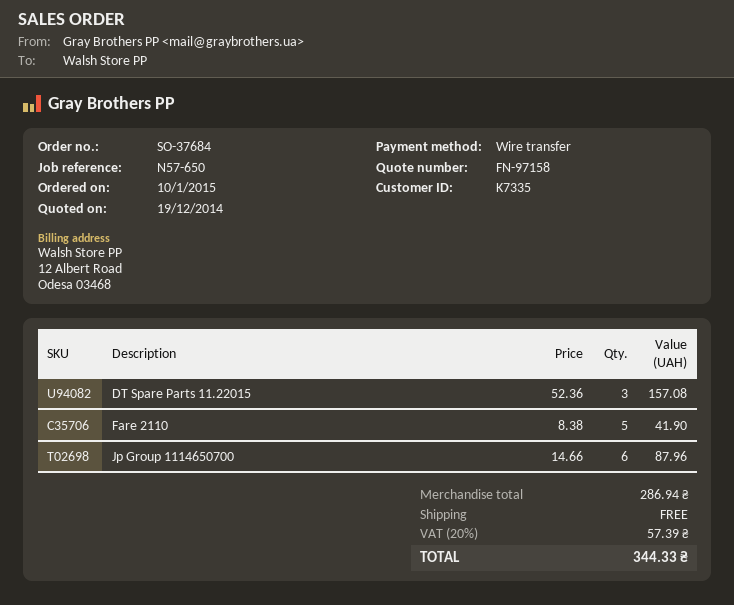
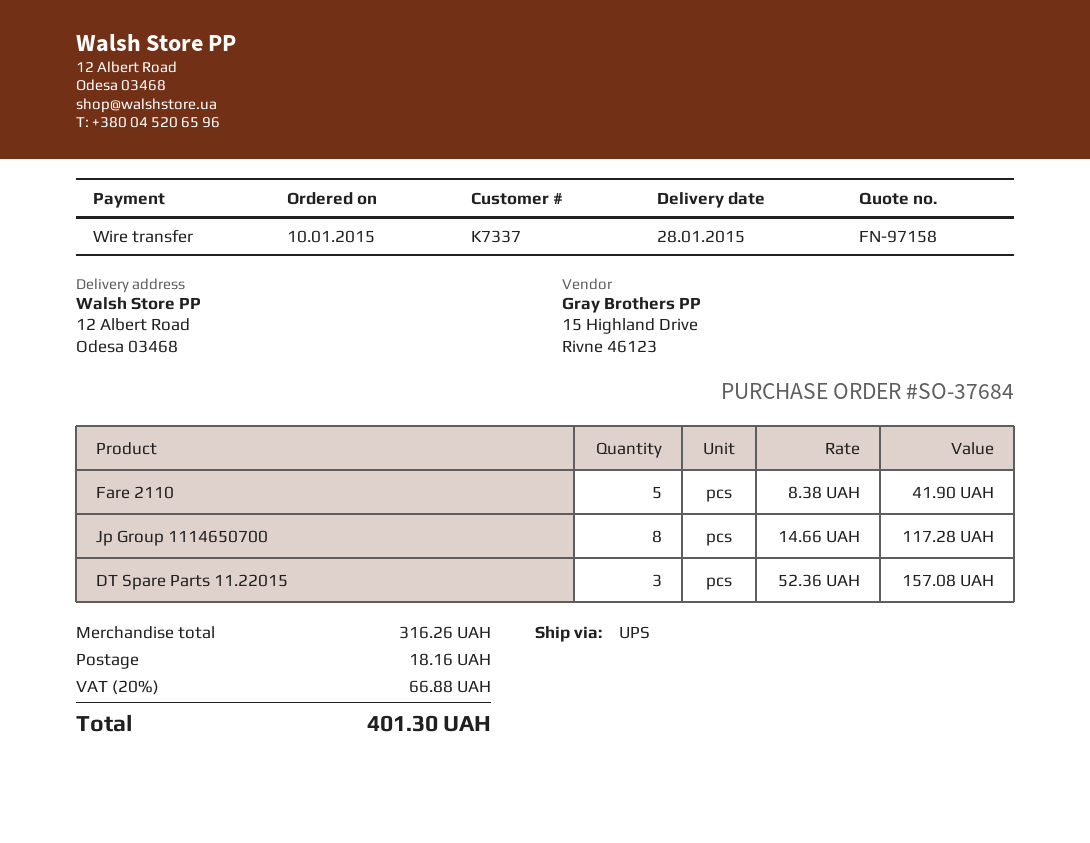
customer number: K7335 -> K7337
Jp Group 1114650700: 6 x 14.66 = 87.96 -> 8 x 14.66 = 117.28
subtotal: 286.94 -> 316.26
shipping: 0.00 -> 18.16
tax: 20% = 57.39 -> 20% = 66.88
total: 344.33 -> 401.30

